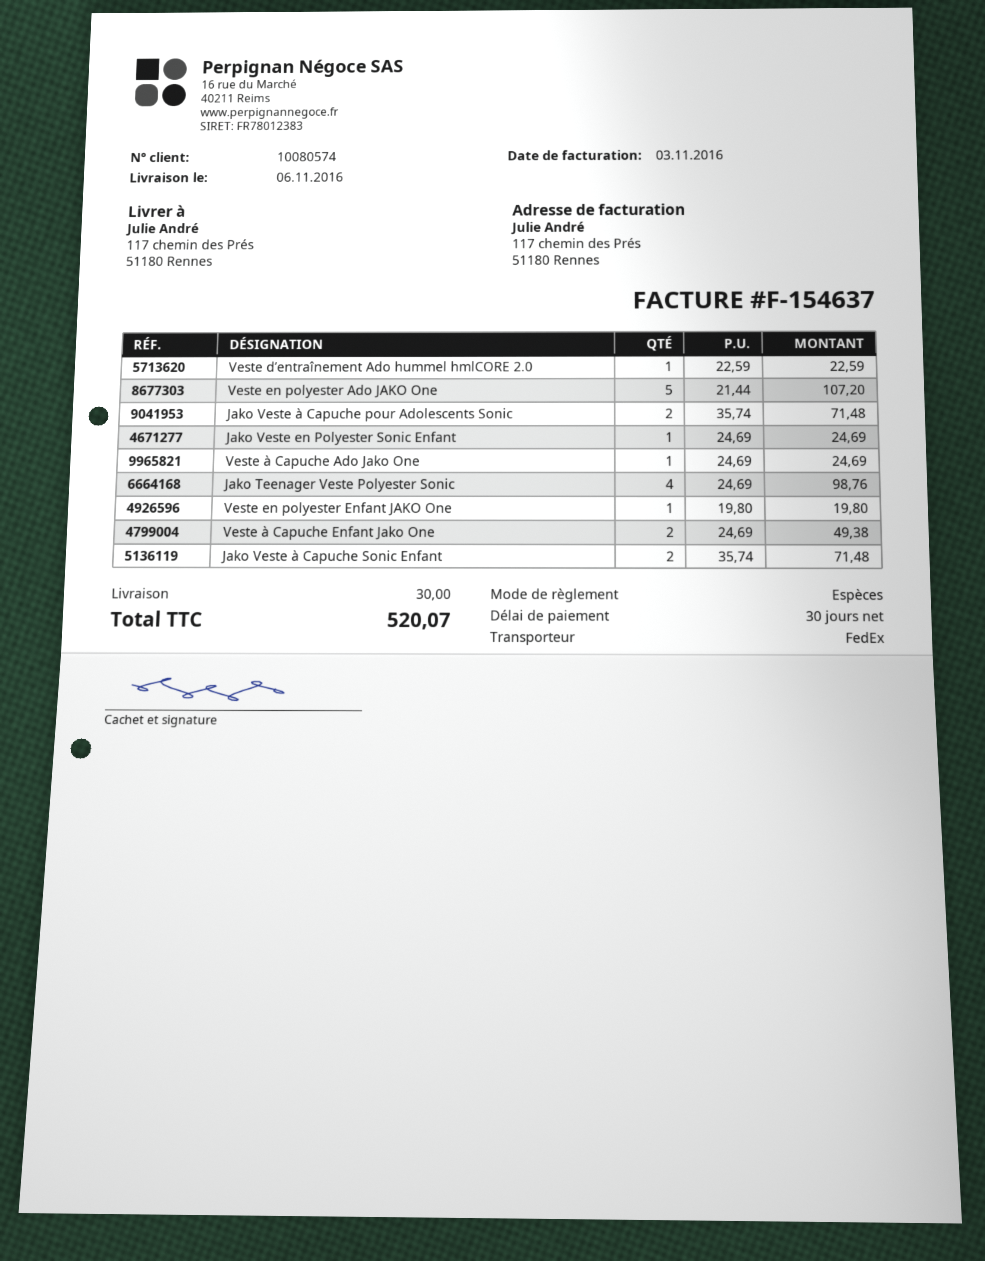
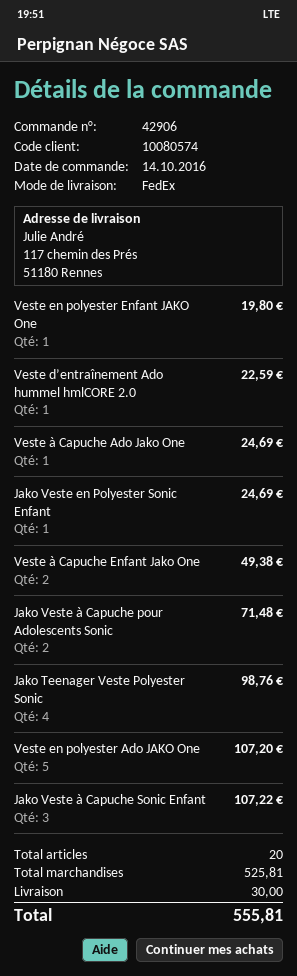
Jako Veste à Capuche Sonic Enfant: 2 for 71.48 -> 3 for 107.22
total: 520.07 -> 555.81

